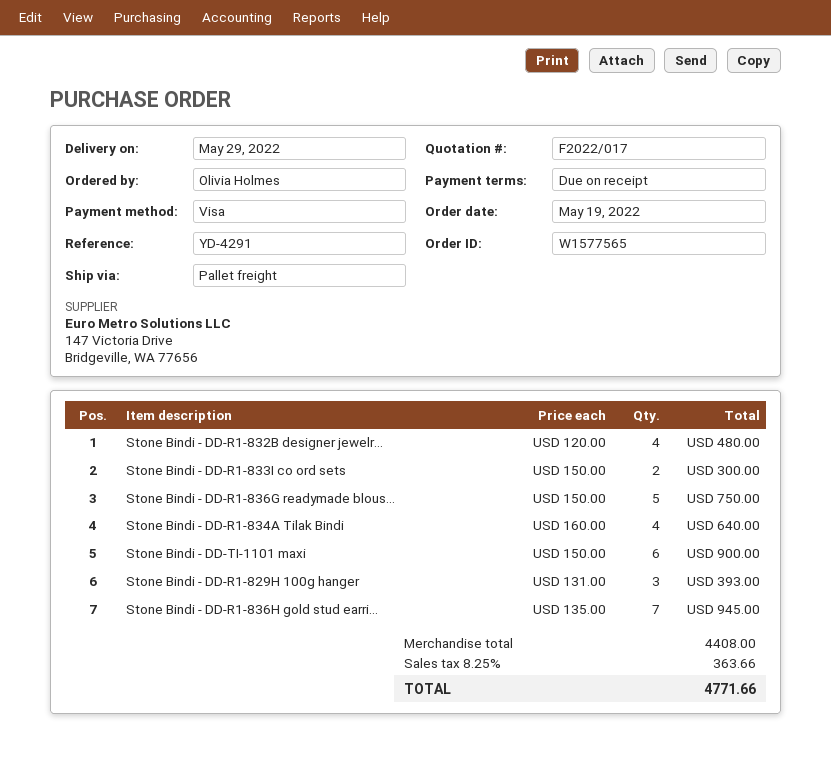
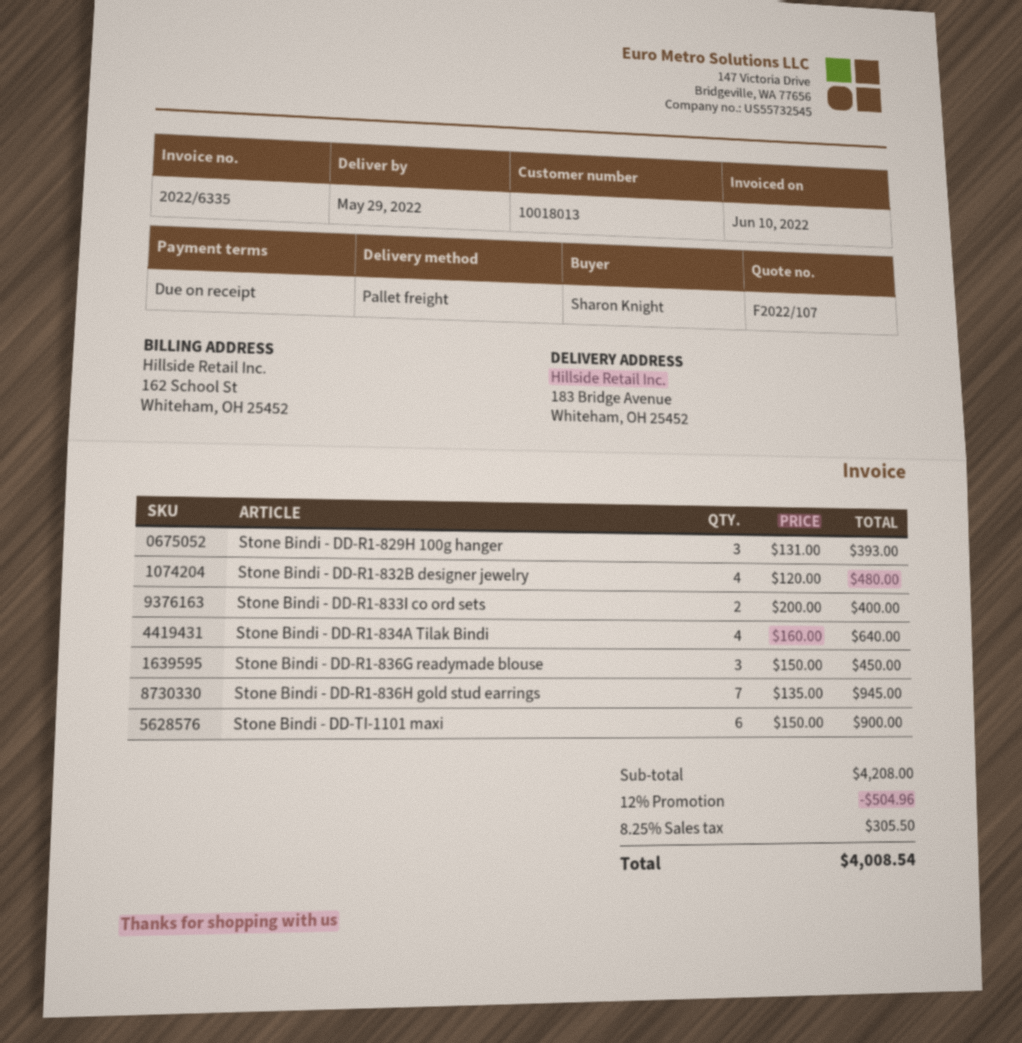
quote number: F2022/017 -> F2022/107
ordered by: Olivia Holmes -> Sharon Knight
Stone Bindi - DD-R1-833I co ord sets: 2 x 150.00 = 300.00 -> 2 x 200.00 = 400.00
Stone Bindi - DD-R1-836G readymade blous...: 5 x 150.00 = 750.00 -> 3 x 150.00 = 450.00
subtotal: 4408.00 -> 4208.00
discount: none -> 12% = 504.96
tax: 8.25% = 363.66 -> 8.25% = 305.50
total: 4771.66 -> 4008.54

